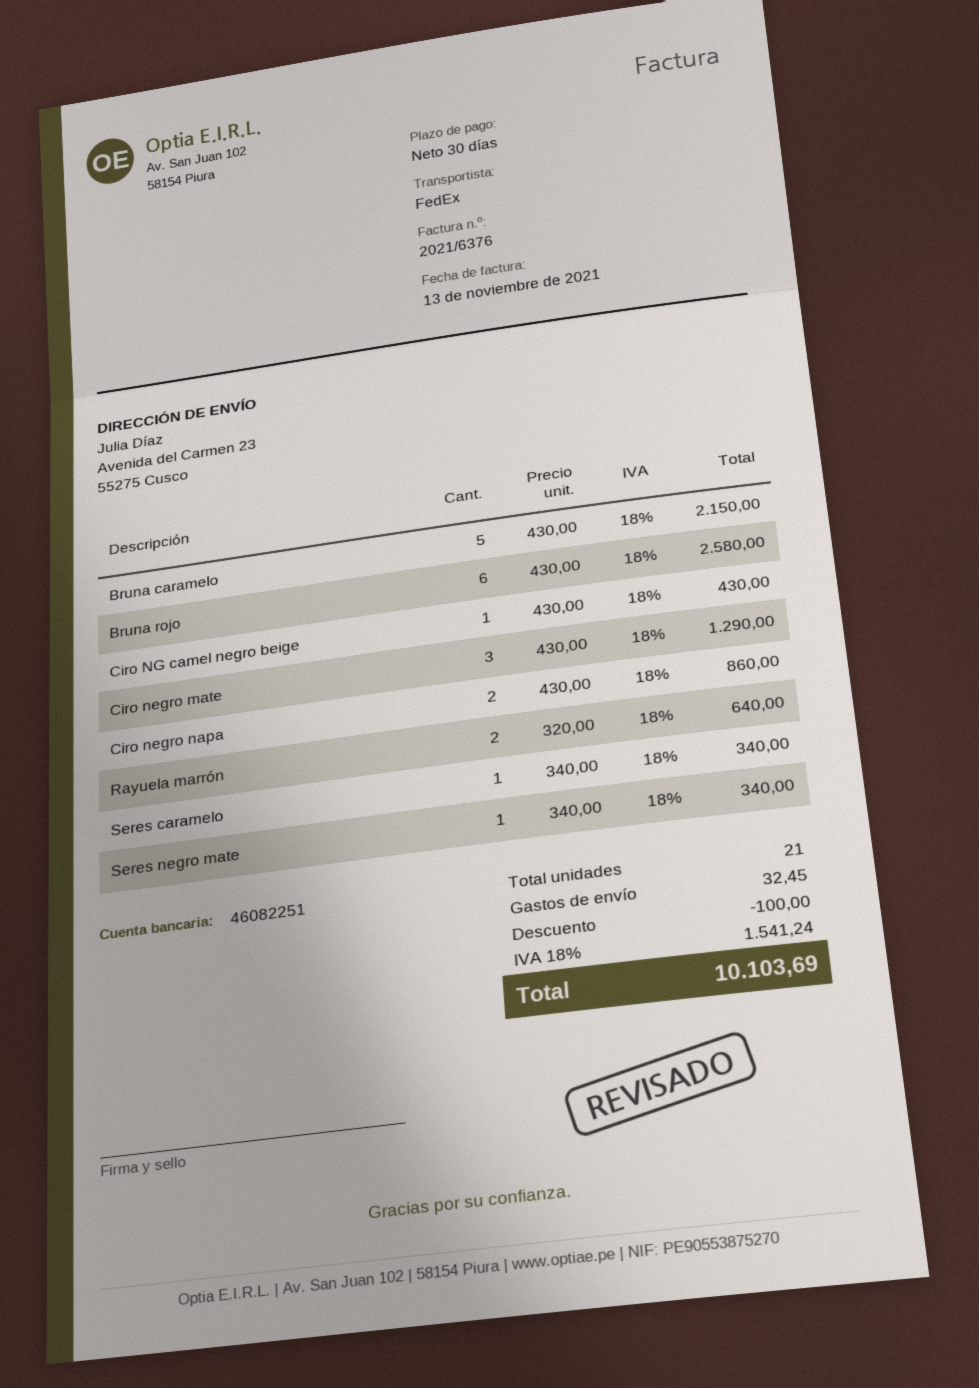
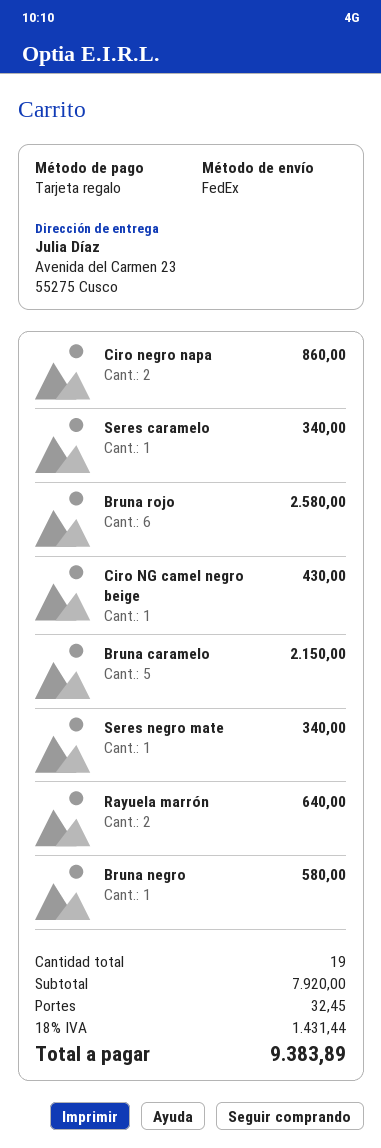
Ciro negro mate: 3 for 1290.00 -> none
Bruna negro: none -> 1 for 580.00
total quantity: 21 -> 19
discount: 100.00 -> none
tax: 18% = 1541.24 -> 18% = 1431.44
total: 10103.69 -> 9383.89

